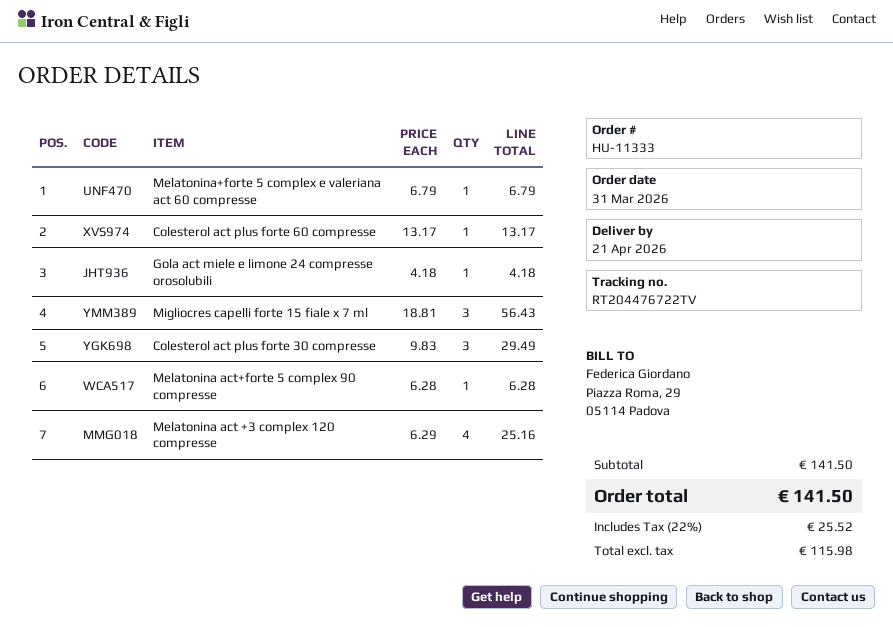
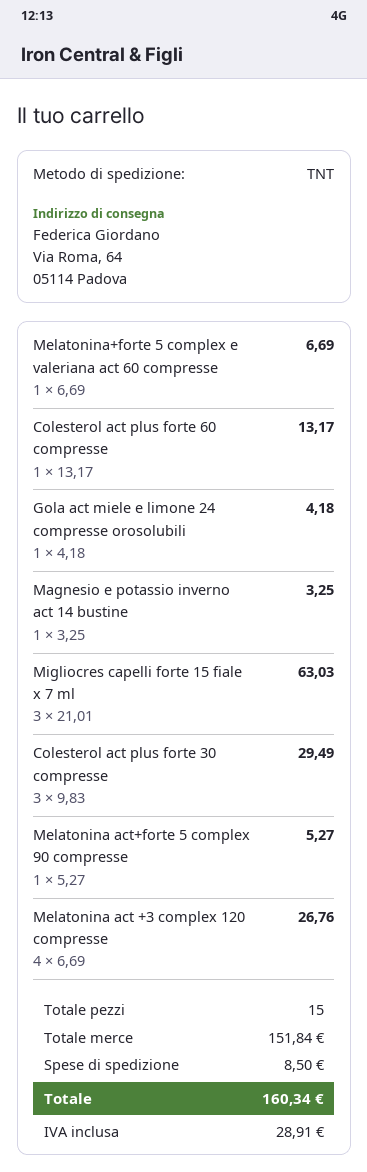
Melatonina+forte 5 complex e valeriana act 60 compresse: 1 x 6.79 = 6.79 -> 1 x 6.69 = 6.69
Migliocres capelli forte 15 fiale x 7 ml: 3 x 18.81 = 56.43 -> 3 x 21.01 = 63.03
Melatonina act+forte 5 complex 90 compresse: 1 x 6.28 = 6.28 -> 1 x 5.27 = 5.27
Melatonina act +3 complex 120 compresse: 4 x 6.29 = 25.16 -> 4 x 6.69 = 26.76
Magnesio e potassio inverno act 14 bustine: none -> 1 x 3.25 = 3.25
subtotal: 141.50 -> 151.84
shipping: none -> 8.50
tax: 25.52 -> 28.91
total: 141.50 -> 160.34

